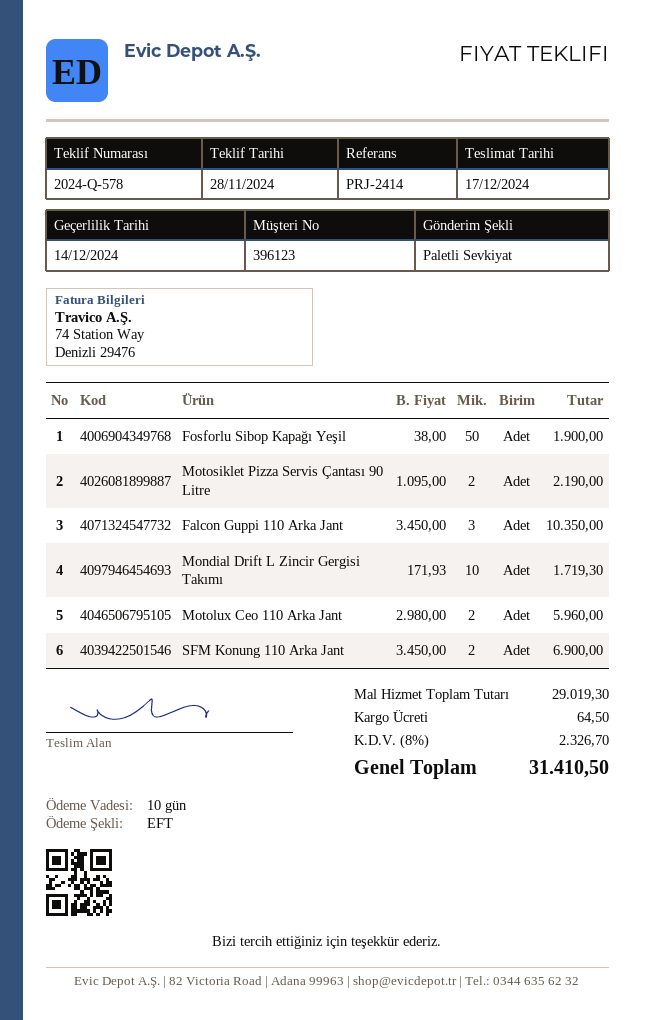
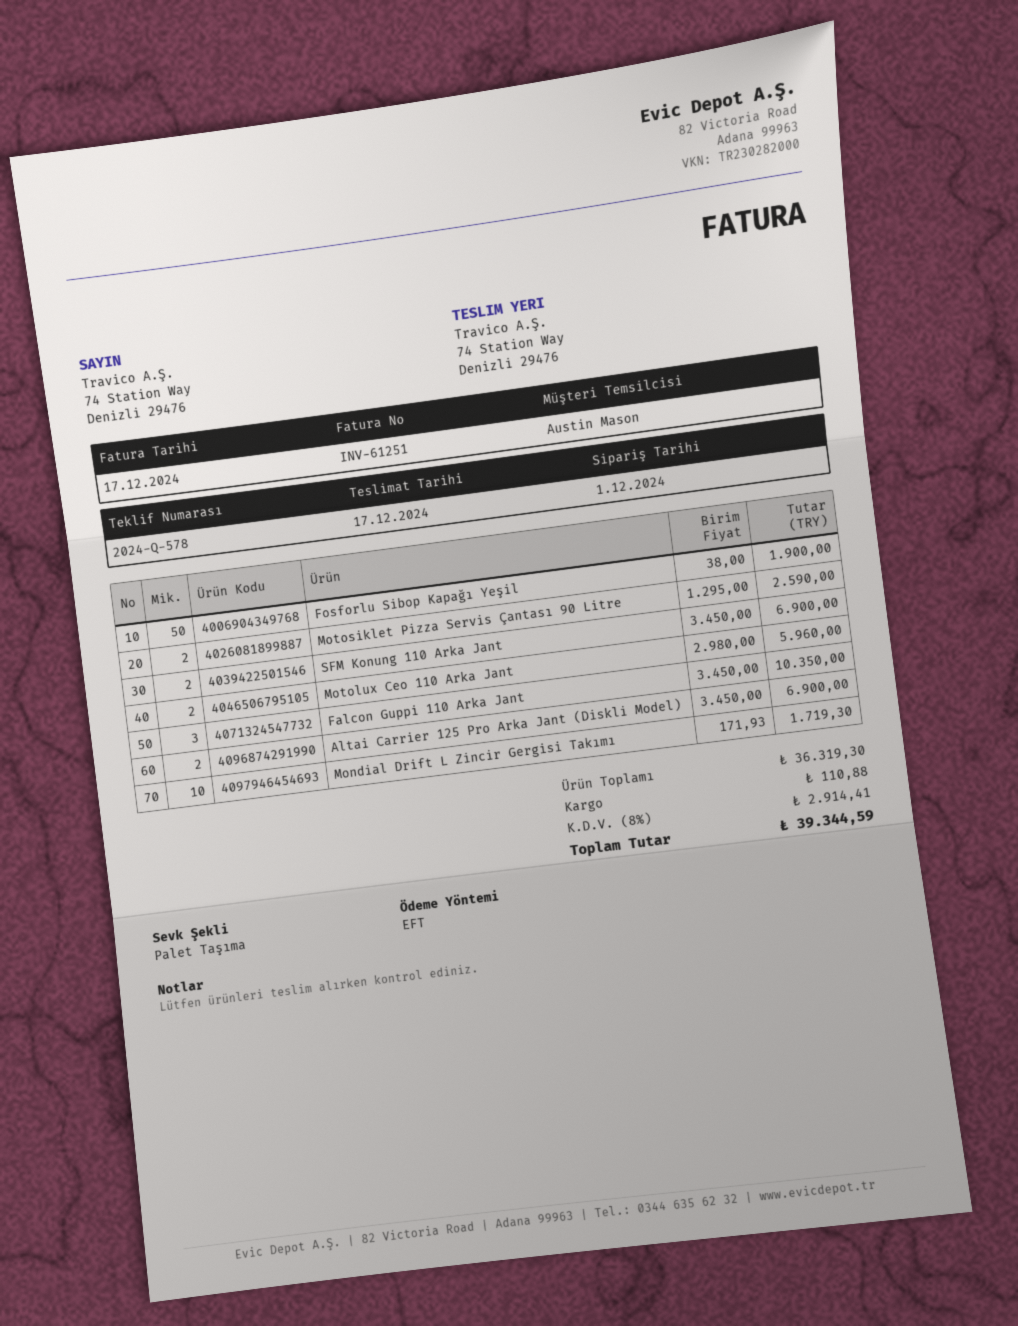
Motosiklet Pizza Servis Çantası 90 Litre: 2 x 1095.00 = 2190.00 -> 2 x 1295.00 = 2590.00
Altai Carrier 125 Pro Arka Jant (Diskli Model): none -> 2 x 3450.00 = 6900.00
subtotal: 29019.30 -> 36319.30
shipping: 64.50 -> 110.88
tax: 8% = 2326.70 -> 8% = 2914.41
total: 31410.50 -> 39344.59

